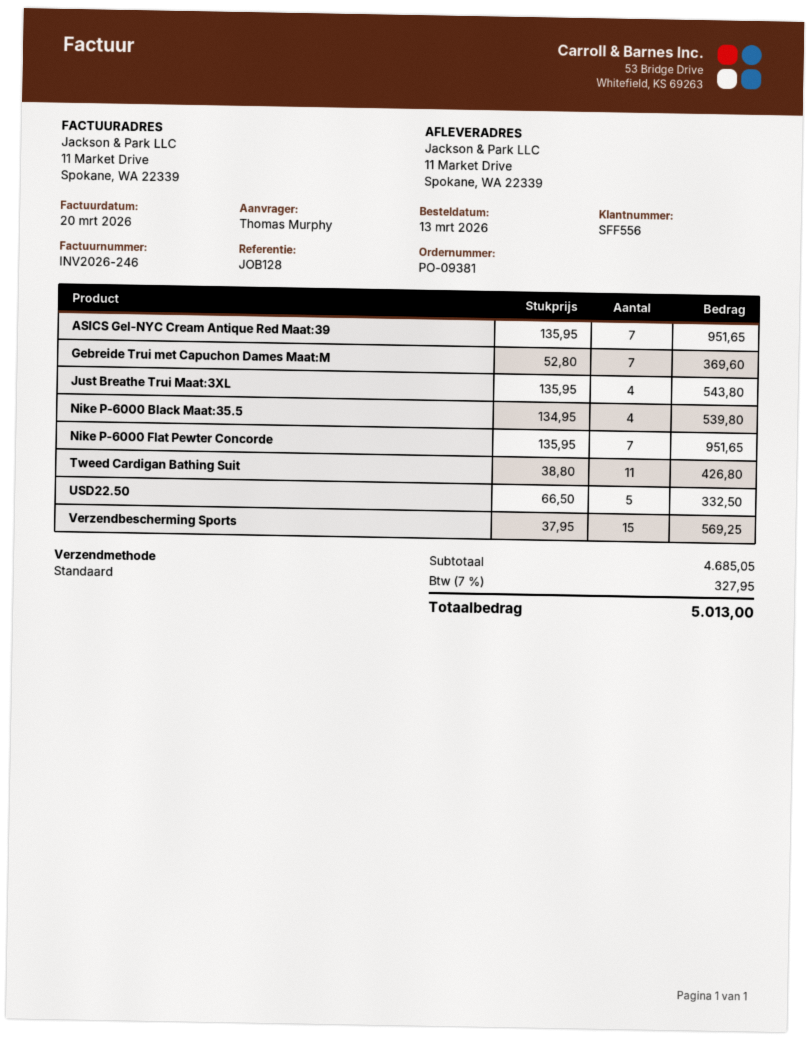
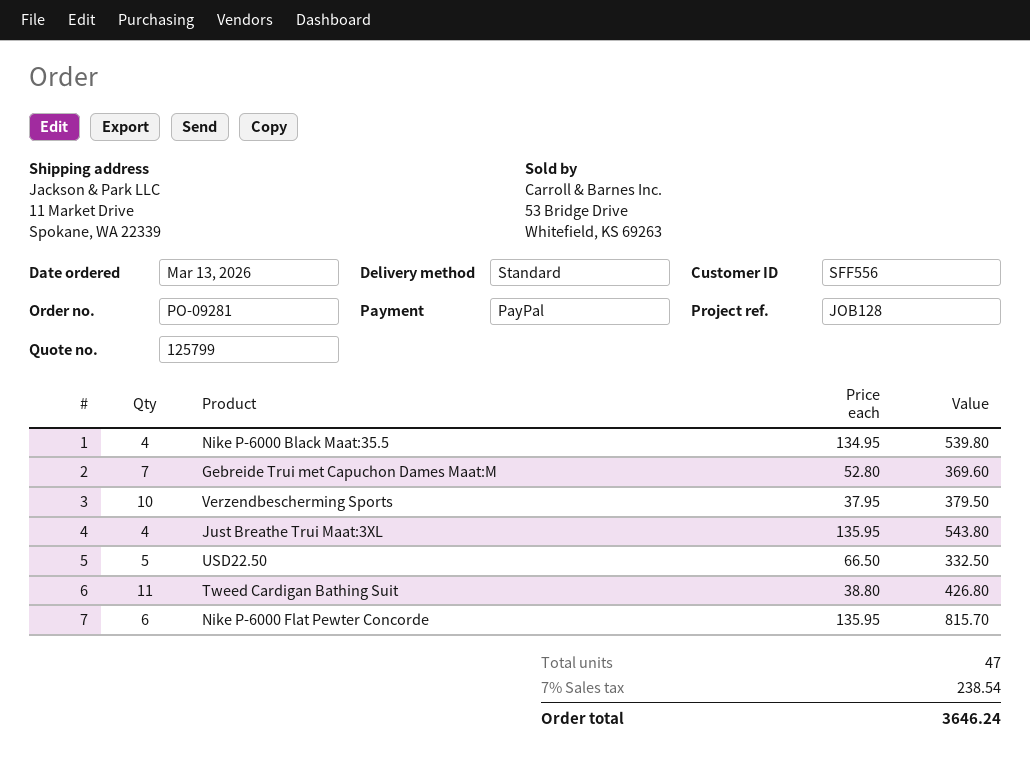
order number: PO-09381 -> PO-09281
ASICS Gel-NYC Cream Antique Red Maat:39: 7 x 135.95 = 951.65 -> none
Nike P-6000 Flat Pewter Concorde: 7 x 135.95 = 951.65 -> 6 x 135.95 = 815.70
Verzendbescherming Sports: 15 x 37.95 = 569.25 -> 10 x 37.95 = 379.50
tax: 7% = 327.95 -> 7% = 238.54
total: 5013.00 -> 3646.24

